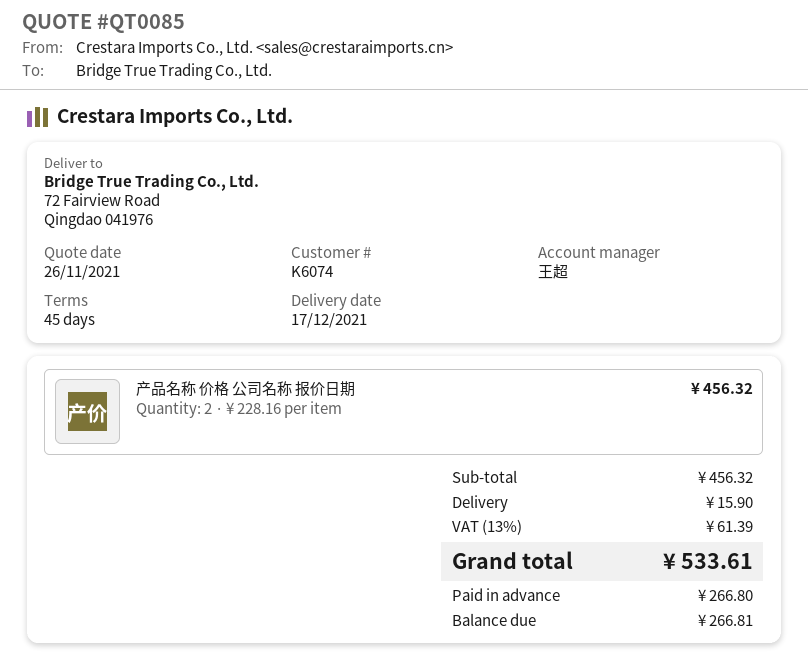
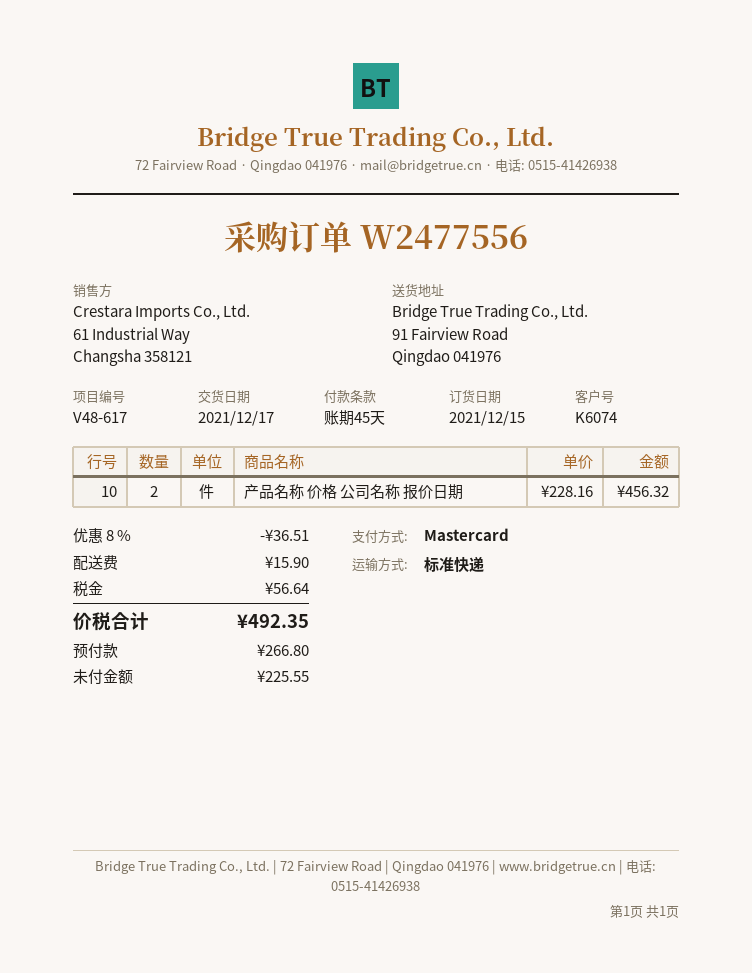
ship to: 72 Fairview Road, Qingdao 041976 -> 91 Fairview Road, Qingdao 041976
discount: none -> 8% = 36.51
tax: 61.39 -> 56.64
total: 533.61 -> 492.35
balance: 266.81 -> 225.55

